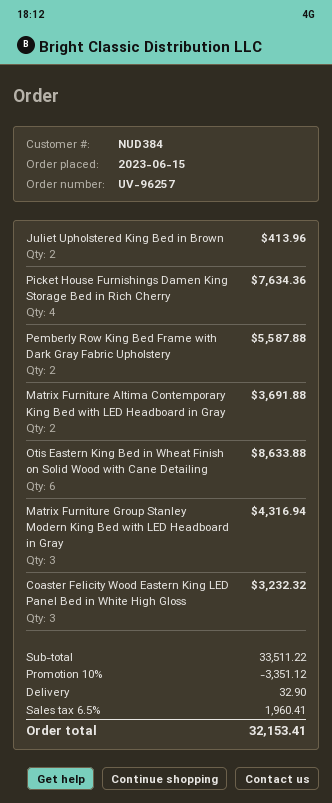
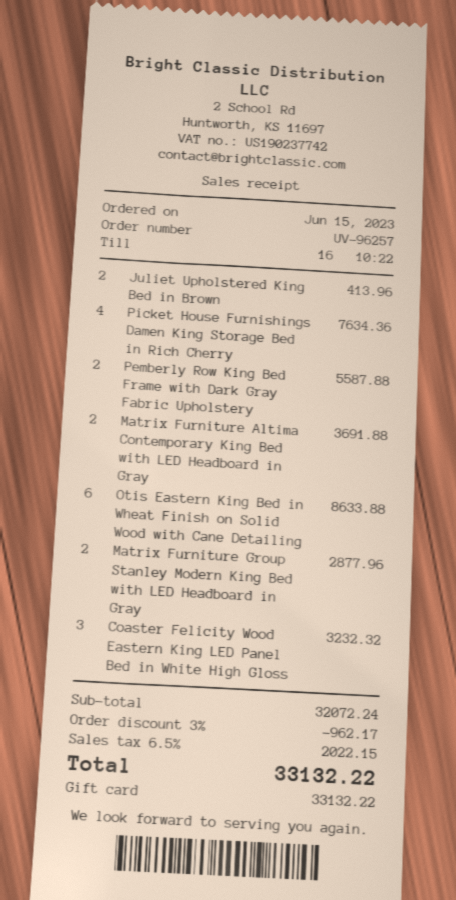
Matrix Furniture Group Stanley Modern King Bed with LED Headboard in Gray: 3 for 4316.94 -> 2 for 2877.96
subtotal: 33511.22 -> 32072.24
discount: 10% = 3351.12 -> 3% = 962.17
shipping: 32.90 -> none
tax: 6.5% = 1960.41 -> 6.5% = 2022.15
total: 32153.41 -> 33132.22

